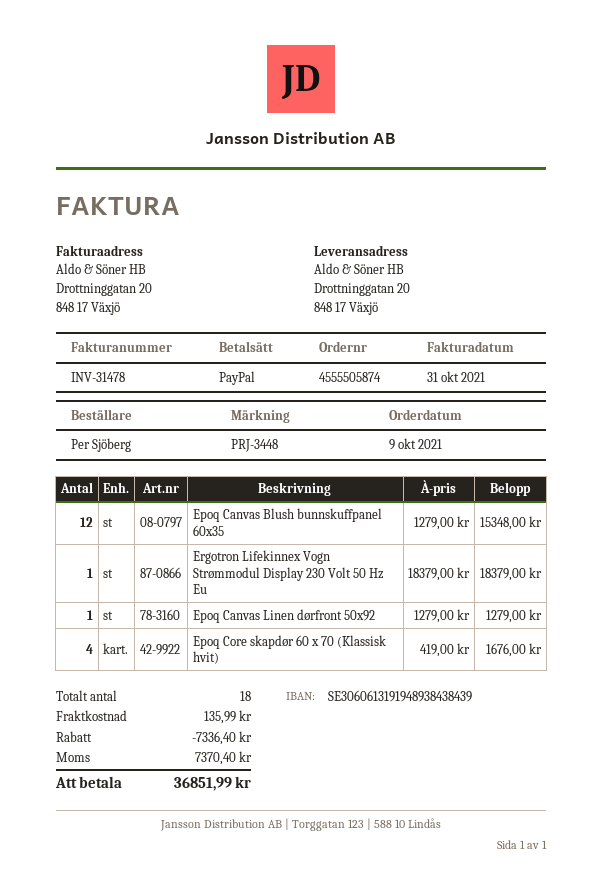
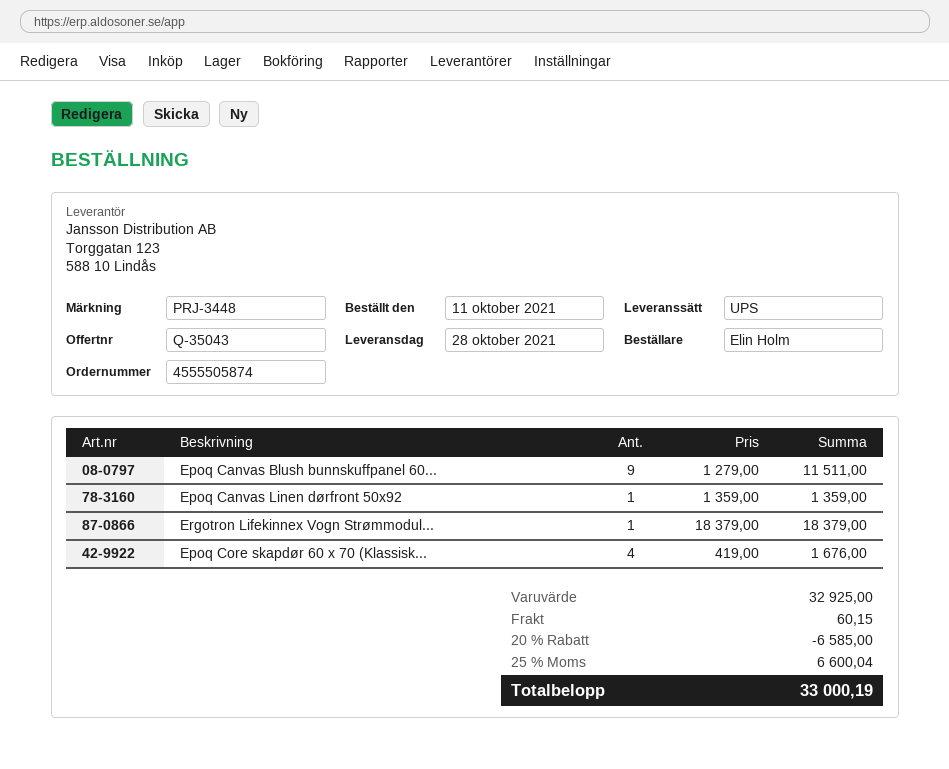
order date: 2021-10-09 -> 2021-10-11
ordered by: Per Sjöberg -> Elin Holm
Epoq Canvas Blush bunnskuffpanel 60x35: 12 x 1279.00 = 15348.00 -> 9 x 1279.00 = 11511.00
Epoq Canvas Linen dørfront 50x92: 1 x 1279.00 = 1279.00 -> 1 x 1359.00 = 1359.00
discount: 7336.40 -> 6585.00
shipping: 135.99 -> 60.15
tax: 7370.40 -> 6600.04
total: 36851.99 -> 33000.19

